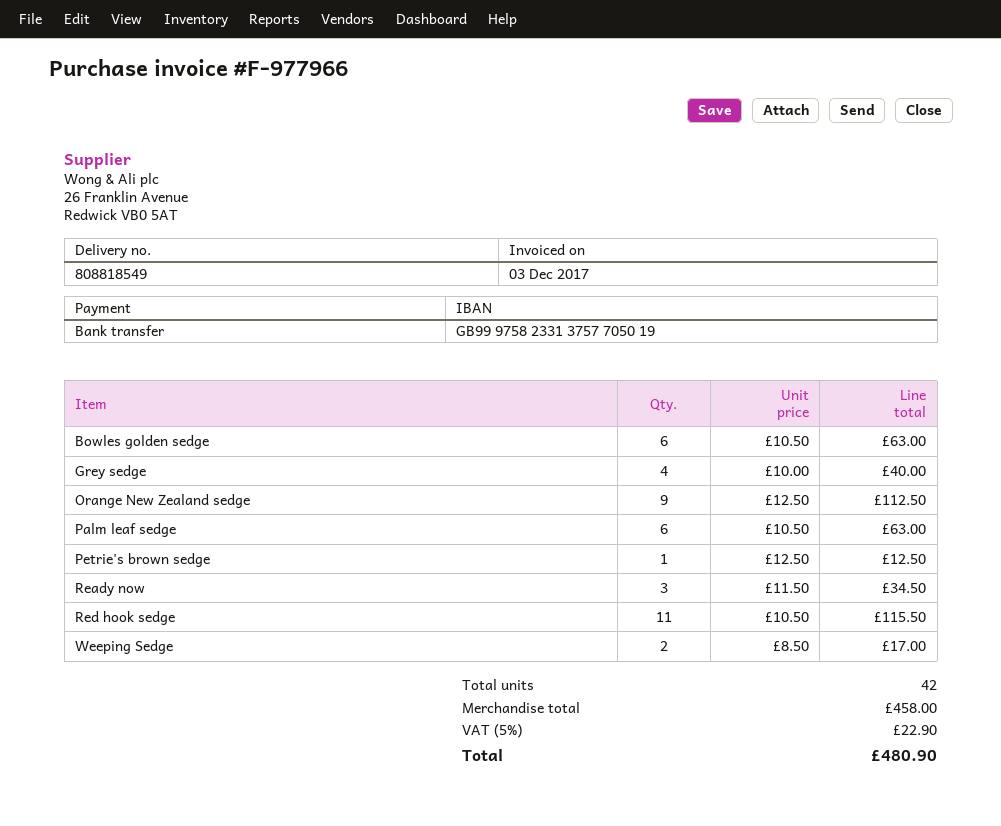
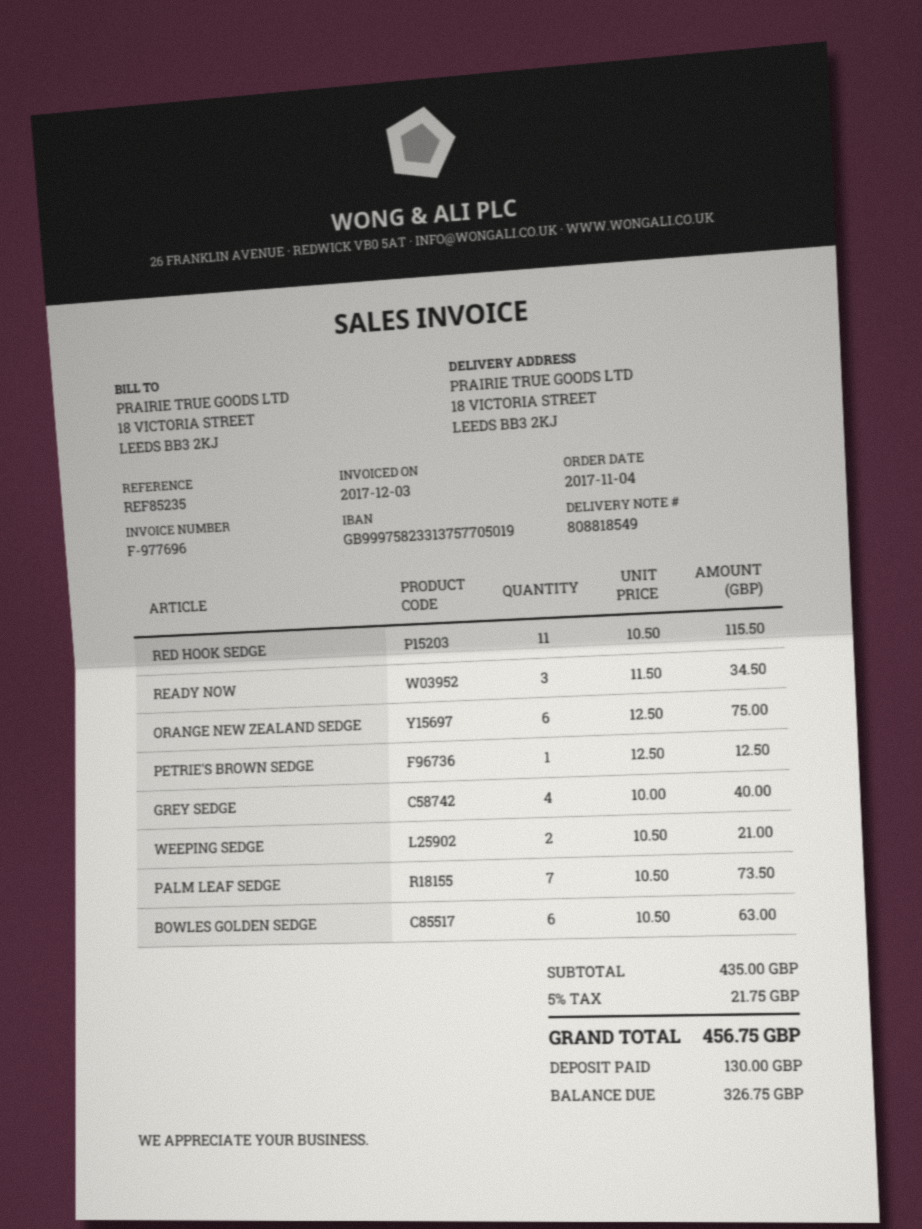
invoice number: F-977966 -> F-977696
Orange New Zealand sedge: 9 x 12.50 = 112.50 -> 6 x 12.50 = 75.00
Palm leaf sedge: 6 x 10.50 = 63.00 -> 7 x 10.50 = 73.50
Weeping Sedge: 2 x 8.50 = 17.00 -> 2 x 10.50 = 21.00
subtotal: 458.00 -> 435.00
tax: 5% = 22.90 -> 5% = 21.75
total: 480.90 -> 456.75

